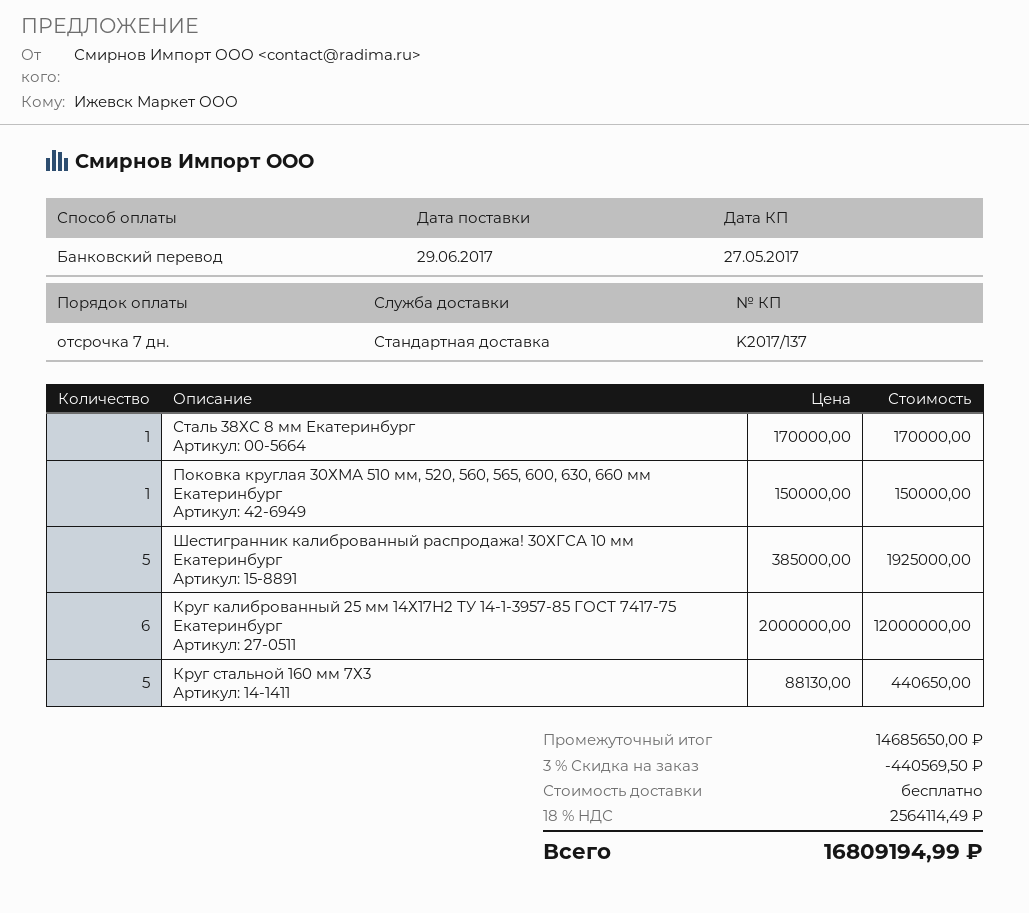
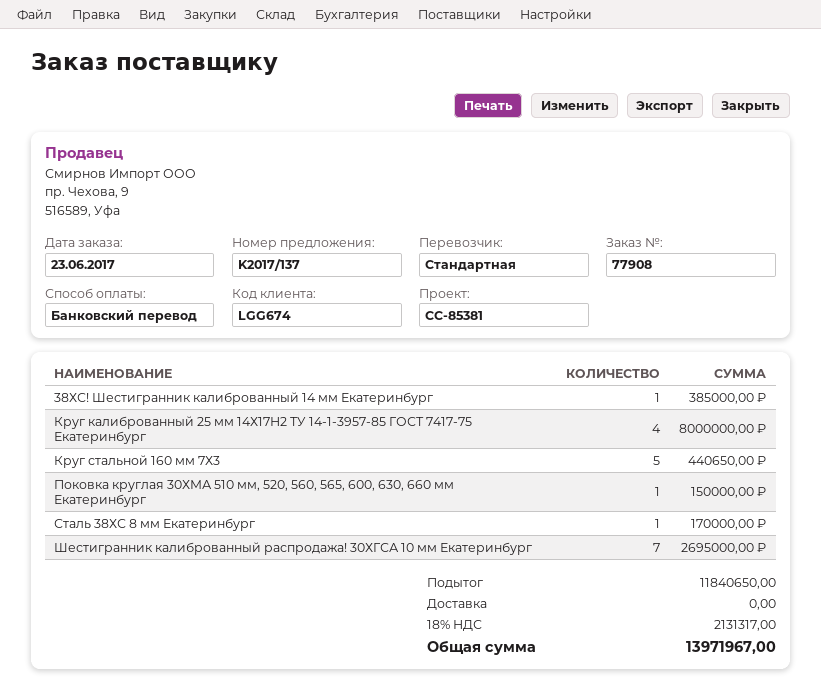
Шестигранник калиброванный распродажа! 30ХГСА 10 мм Екатеринбург: 5 for 1925000.00 -> 7 for 2695000.00
Круг калиброванный 25 мм 14Х17Н2 ТУ 14-1-3957-85 ГОСТ 7417-75 Екатеринбург: 6 for 12000000.00 -> 4 for 8000000.00
38ХС! Шестигранник калиброванный 14 мм Екатеринбург: none -> 1 for 385000.00
subtotal: 14685650.00 -> 11840650.00
discount: 3% = 440569.50 -> none
tax: 18% = 2564114.49 -> 18% = 2131317.00
total: 16809194.99 -> 13971967.00

